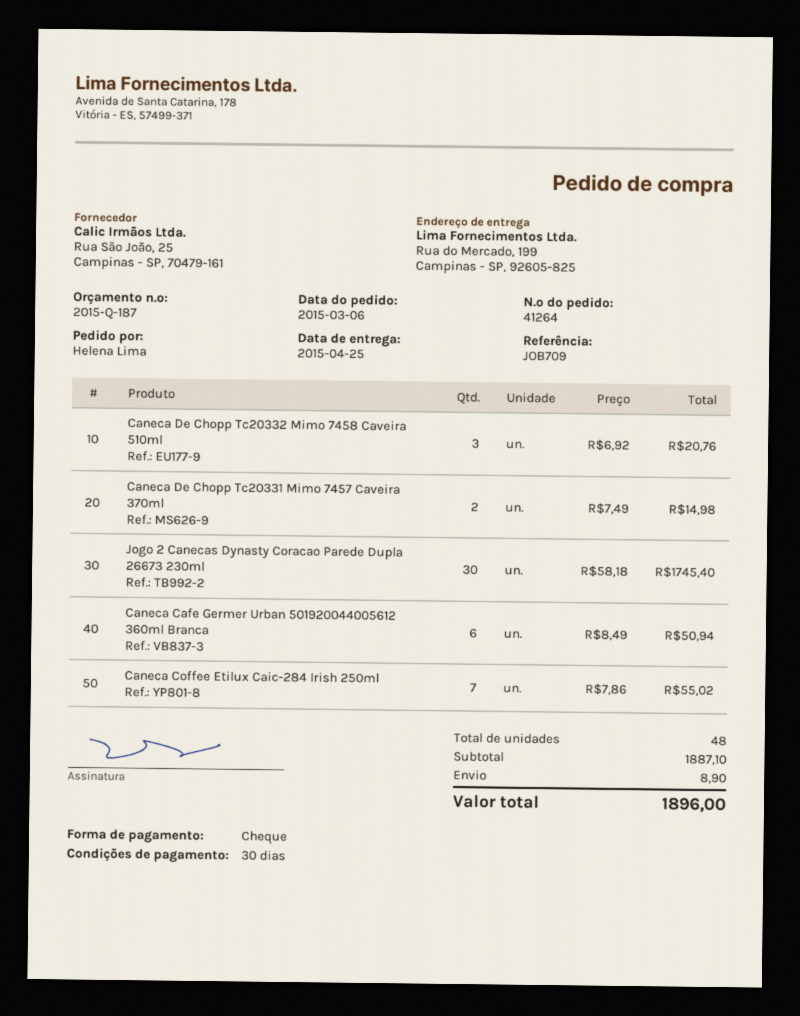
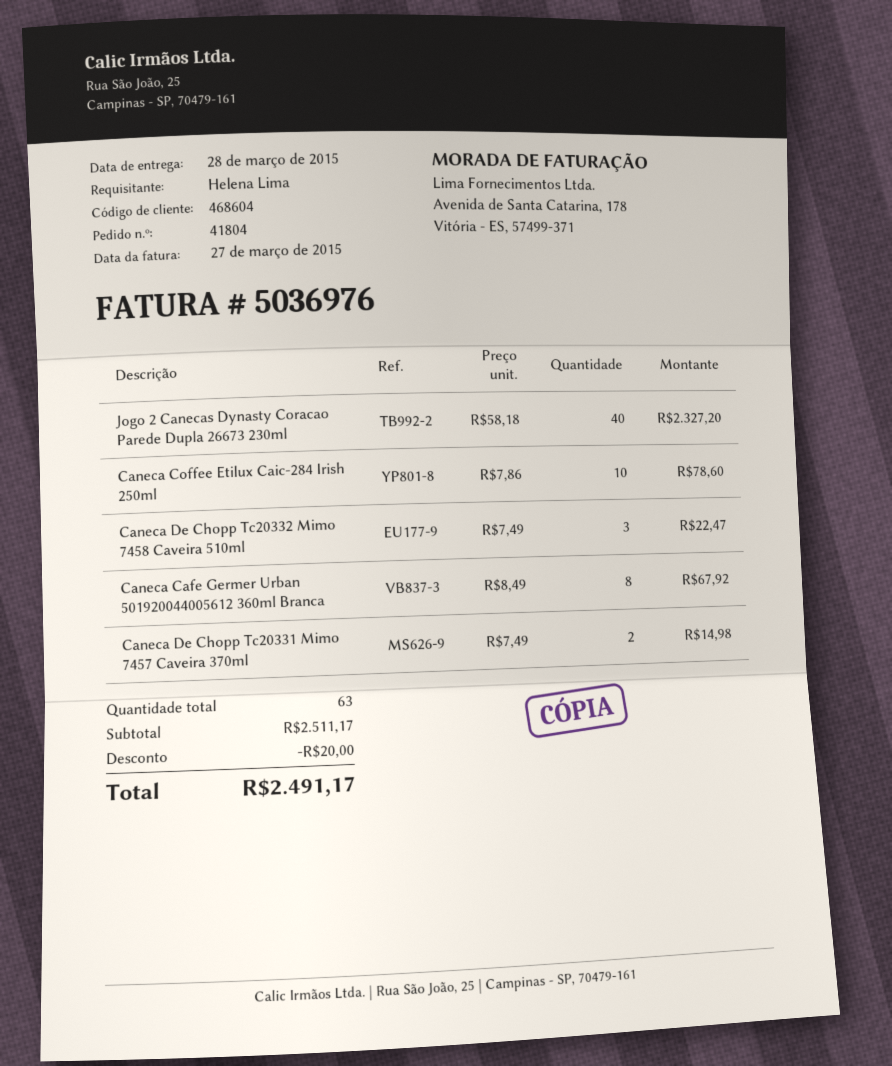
order number: 41264 -> 41804
delivery date: 2015-04-25 -> 2015-03-28
Caneca De Chopp Tc20332 Mimo 7458 Caveira 510ml: 3 x 6.92 = 20.76 -> 3 x 7.49 = 22.47
Jogo 2 Canecas Dynasty Coracao Parede Dupla 26673 230ml: 30 x 58.18 = 1745.40 -> 40 x 58.18 = 2327.20
Caneca Cafe Germer Urban 501920044005612 360ml Branca: 6 x 8.49 = 50.94 -> 8 x 8.49 = 67.92
Caneca Coffee Etilux Caic-284 Irish 250ml: 7 x 7.86 = 55.02 -> 10 x 7.86 = 78.60
total quantity: 48 -> 63
subtotal: 1887.10 -> 2511.17
discount: none -> 20.00
shipping: 8.90 -> none
total: 1896.00 -> 2491.17

